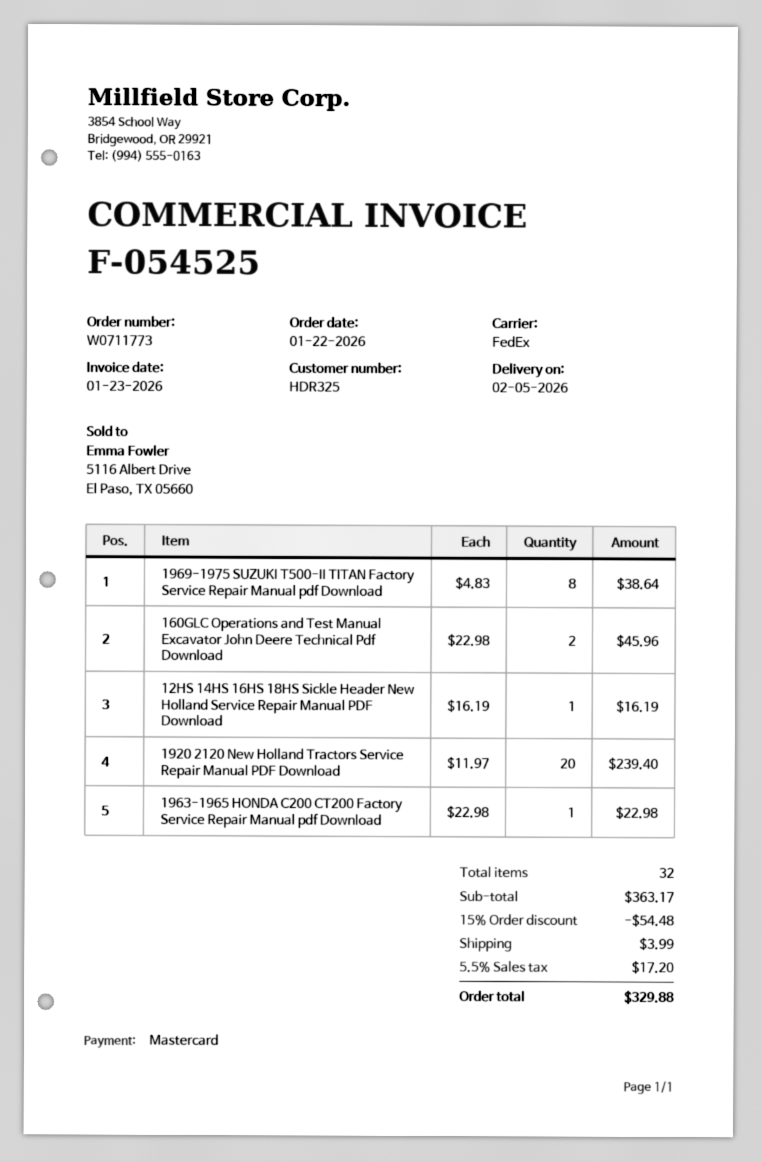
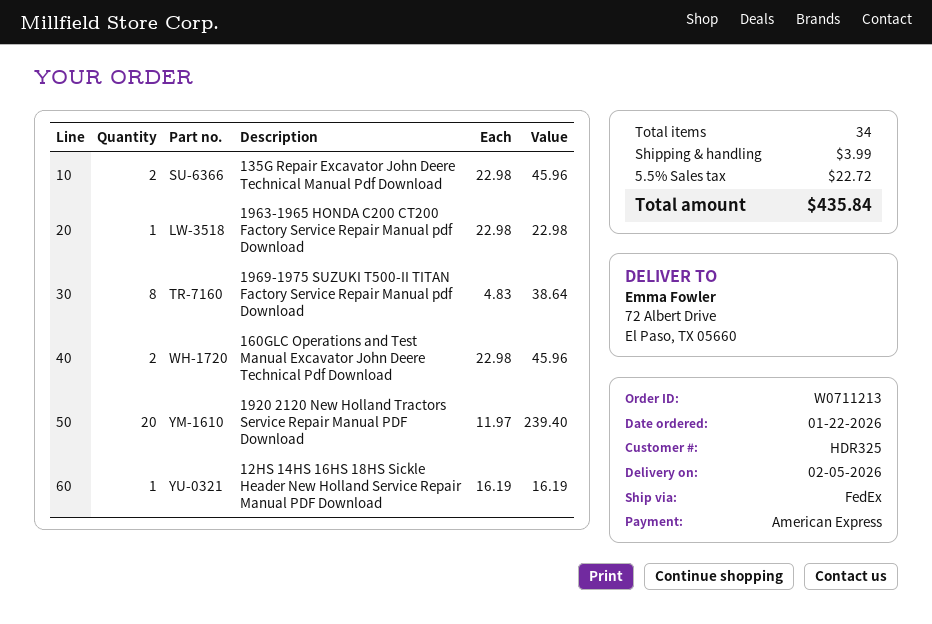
order number: W0711773 -> W0711213
payment method: Mastercard -> American Express
135G Repair Excavator John Deere Technical Manual Pdf Download: none -> 2 x 22.98 = 45.96
total quantity: 32 -> 34
discount: 15% = 54.48 -> none
tax: 5.5% = 17.20 -> 5.5% = 22.72
total: 329.88 -> 435.84

